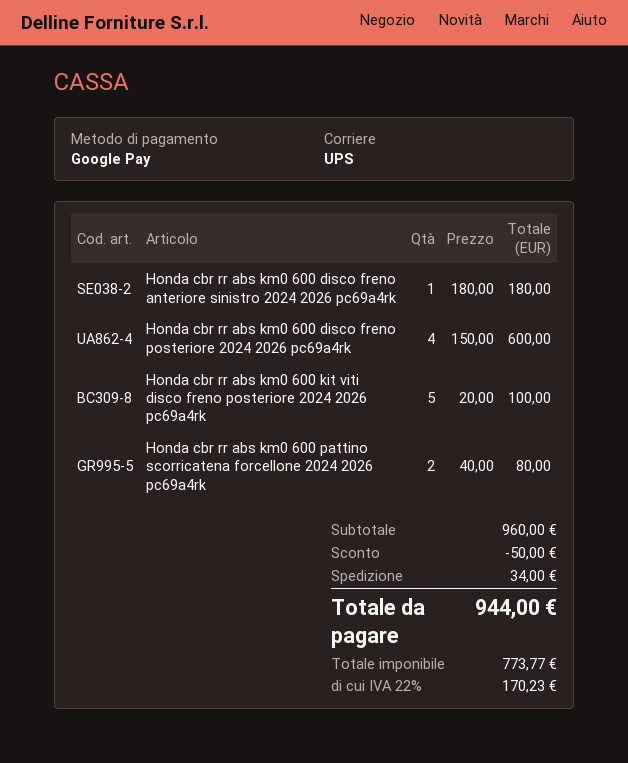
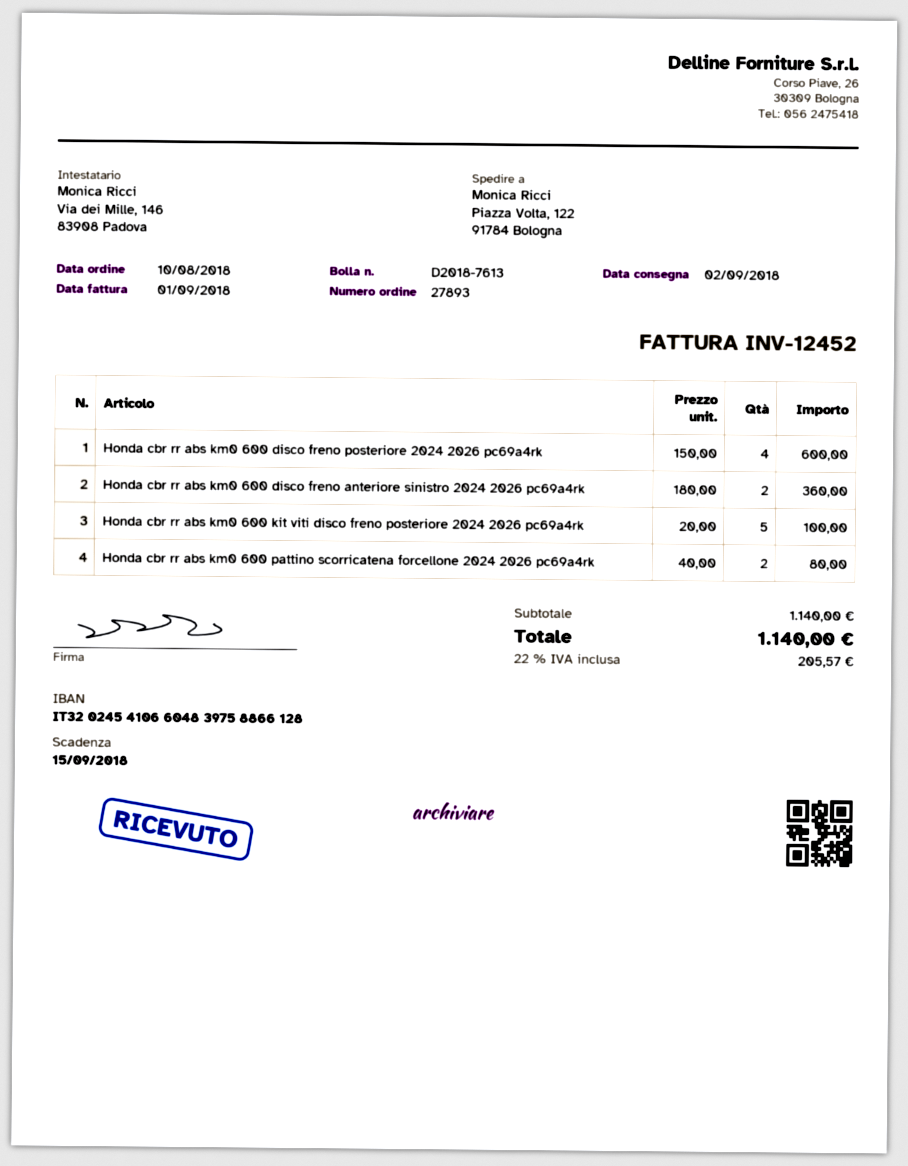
Honda cbr rr abs km0 600 disco freno anteriore sinistro 2024 2026 pc69a4rk: 1 x 180.00 = 180.00 -> 2 x 180.00 = 360.00
subtotal: 960.00 -> 1140.00
discount: 50.00 -> none
shipping: 34.00 -> none
tax: 22% = 170.23 -> 22% = 205.57
total: 944.00 -> 1140.00

